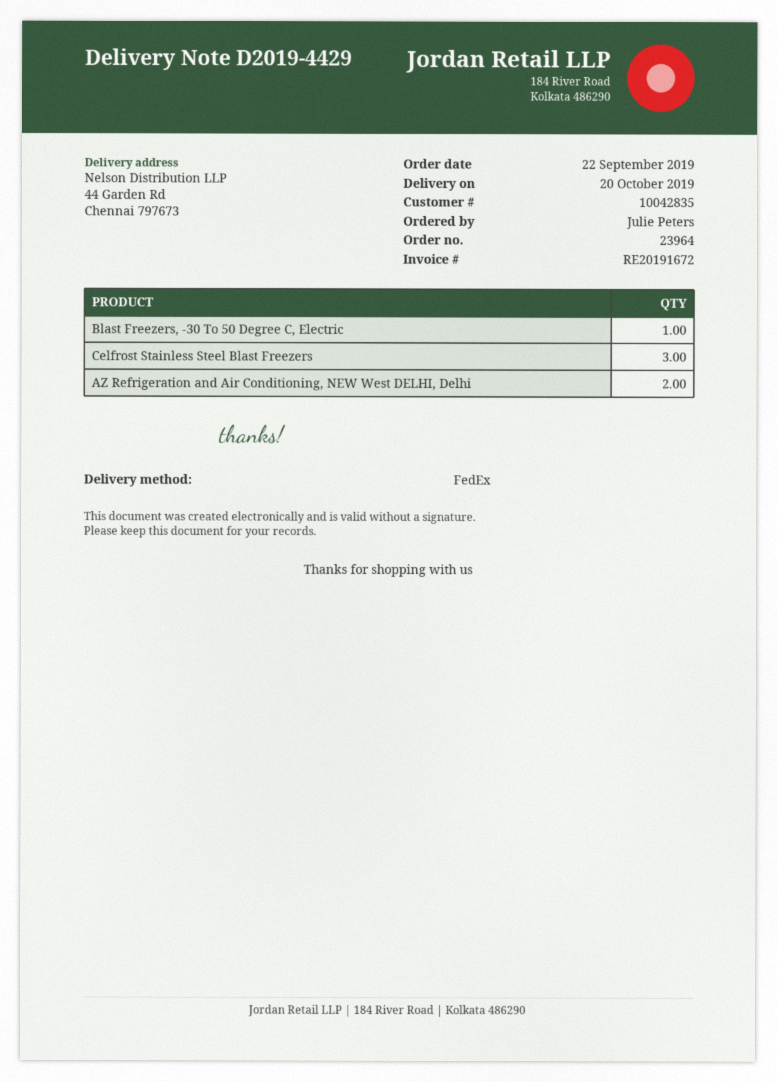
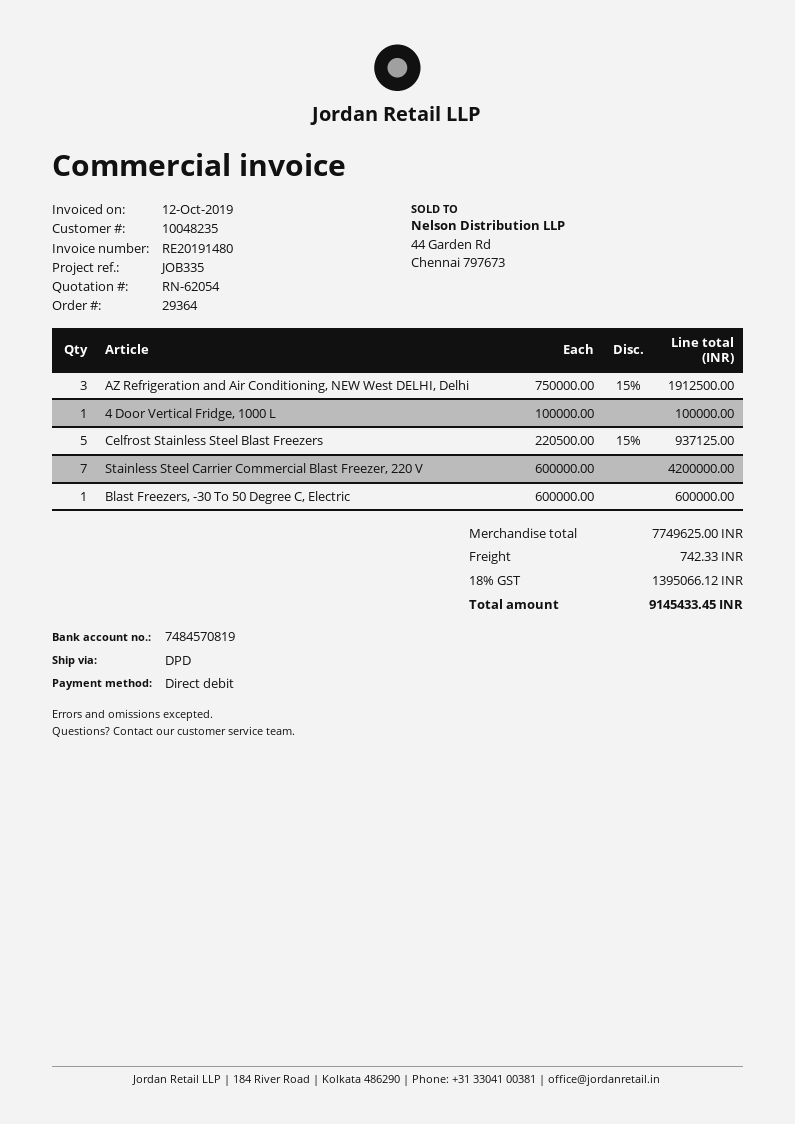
order number: 23964 -> 29364
invoice number: RE20191672 -> RE20191480
customer number: 10042835 -> 10048235
shipping method: FedEx -> DPD
Celfrost Stainless Steel Blast Freezers: 3 -> 5
AZ Refrigeration and Air Conditioning, NEW West DELHI, Delhi: 2 -> 3
4 Door Vertical Fridge, 1000 L: none -> 1
Stainless Steel Carrier Commercial Blast Freezer, 220 V: none -> 7

